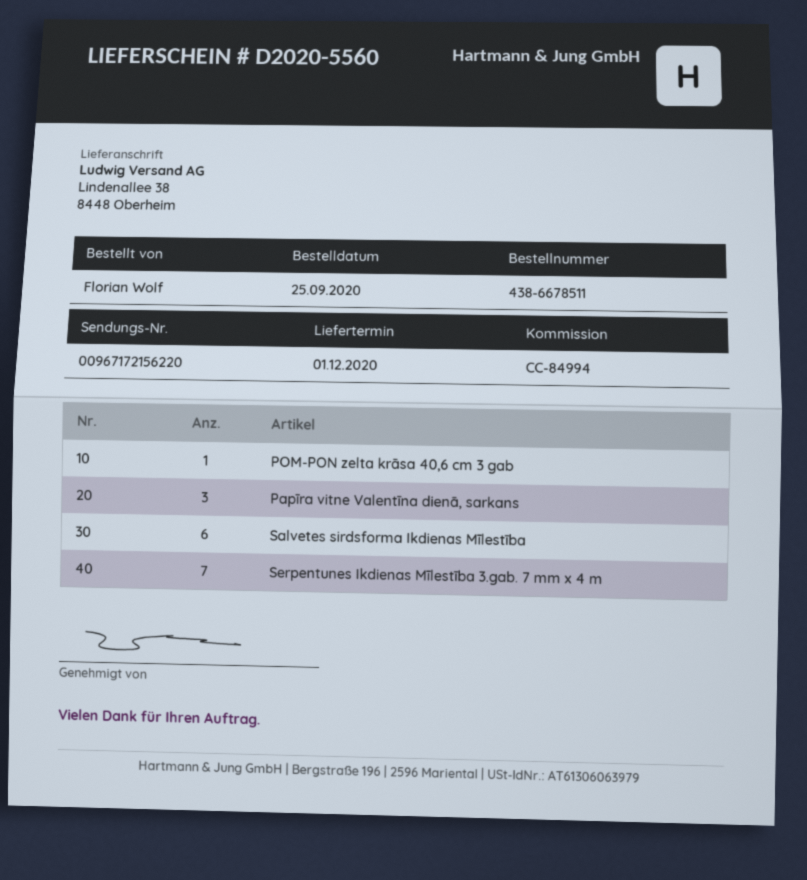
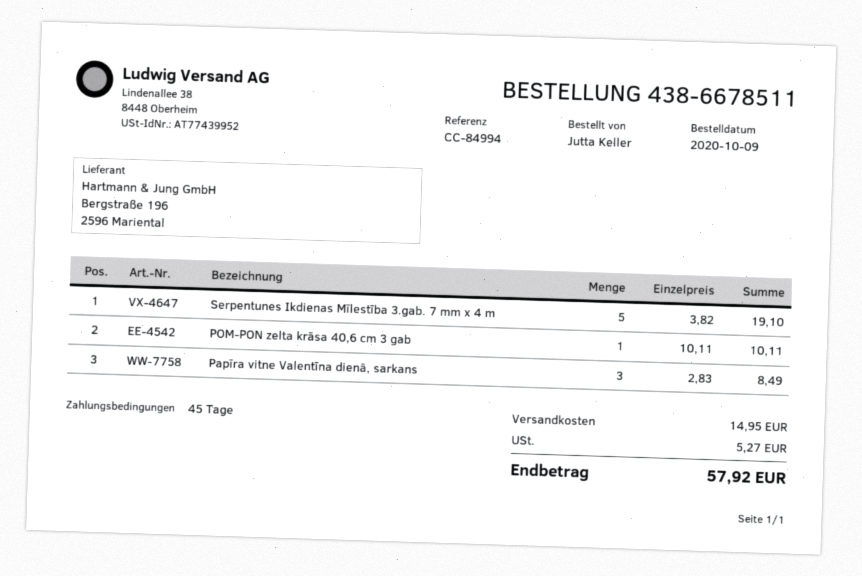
order date: 2020-09-25 -> 2020-10-09
ordered by: Florian Wolf -> Jutta Keller
Salvetes sirdsforma Ikdienas Mīlestība: 6 -> none
Serpentunes Ikdienas Mīlestība 3.gab. 7 mm x 4 m: 7 -> 5

